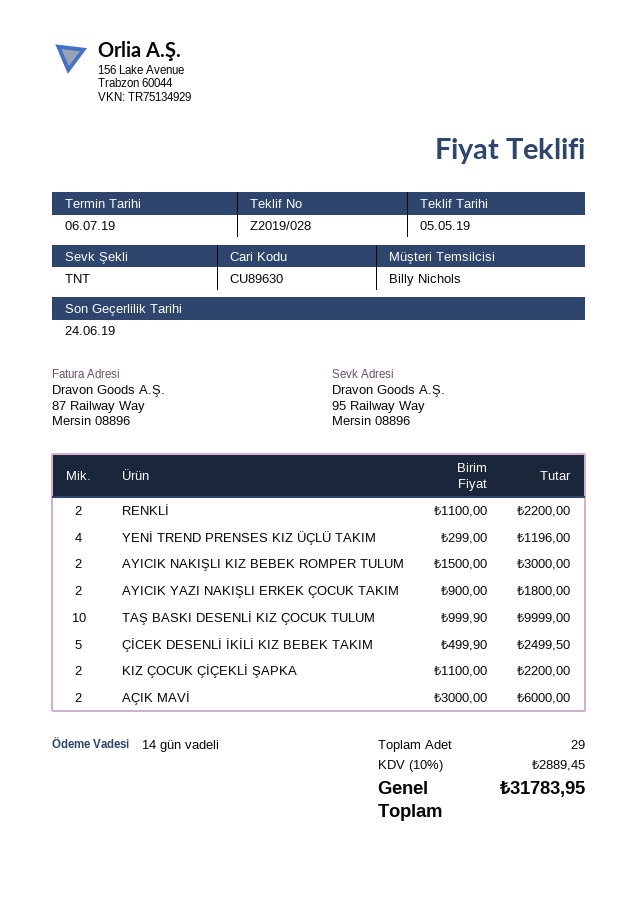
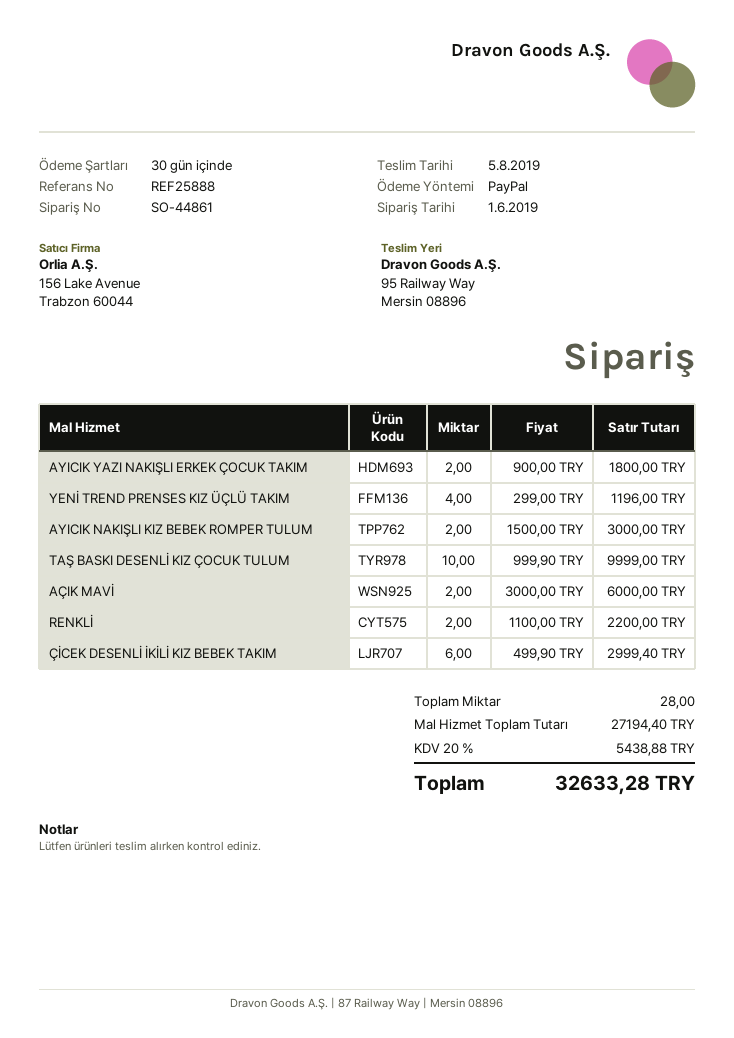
delivery date: 2019-07-06 -> 2019-08-05
payment terms: 14 days -> 30 days
ÇİCEK DESENLİ İKİLİ KIZ BEBEK TAKIM: 5 x 499.90 = 2499.50 -> 6 x 499.90 = 2999.40
KIZ ÇOCUK ÇİÇEKLİ ŞAPKA: 2 x 1100.00 = 2200.00 -> none
total quantity: 29 -> 28
tax: 10% = 2889.45 -> 20% = 5438.88
total: 31783.95 -> 32633.28

